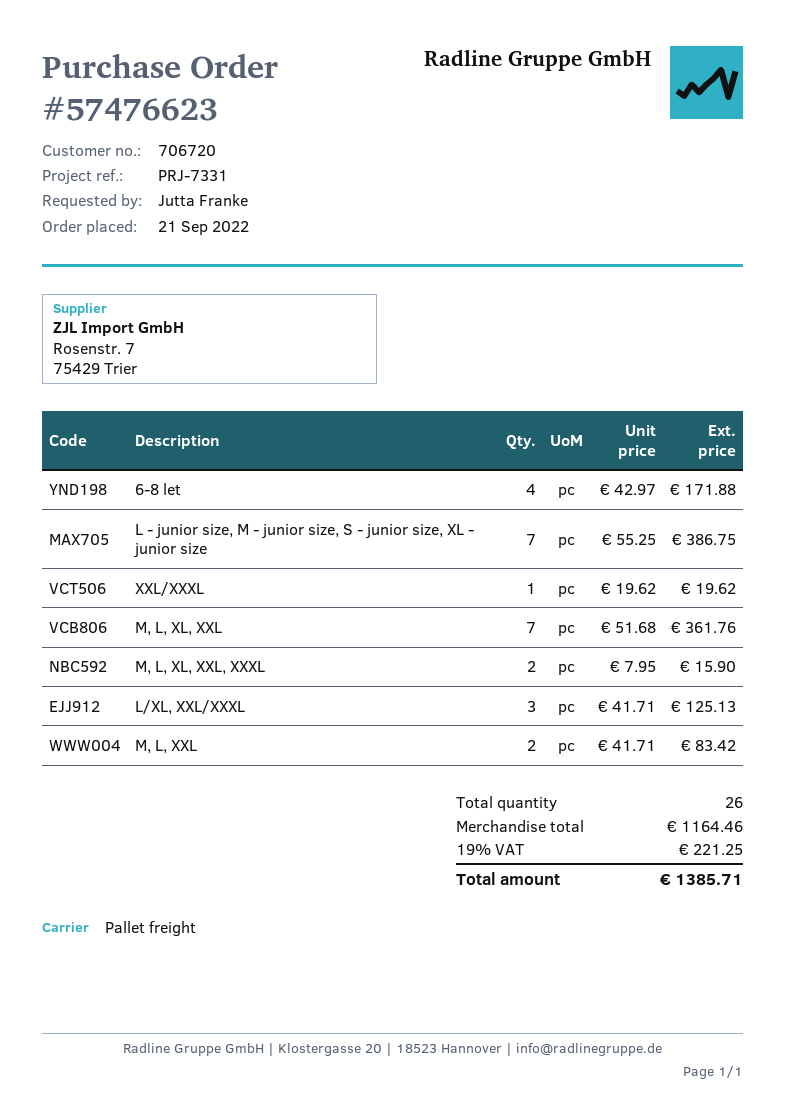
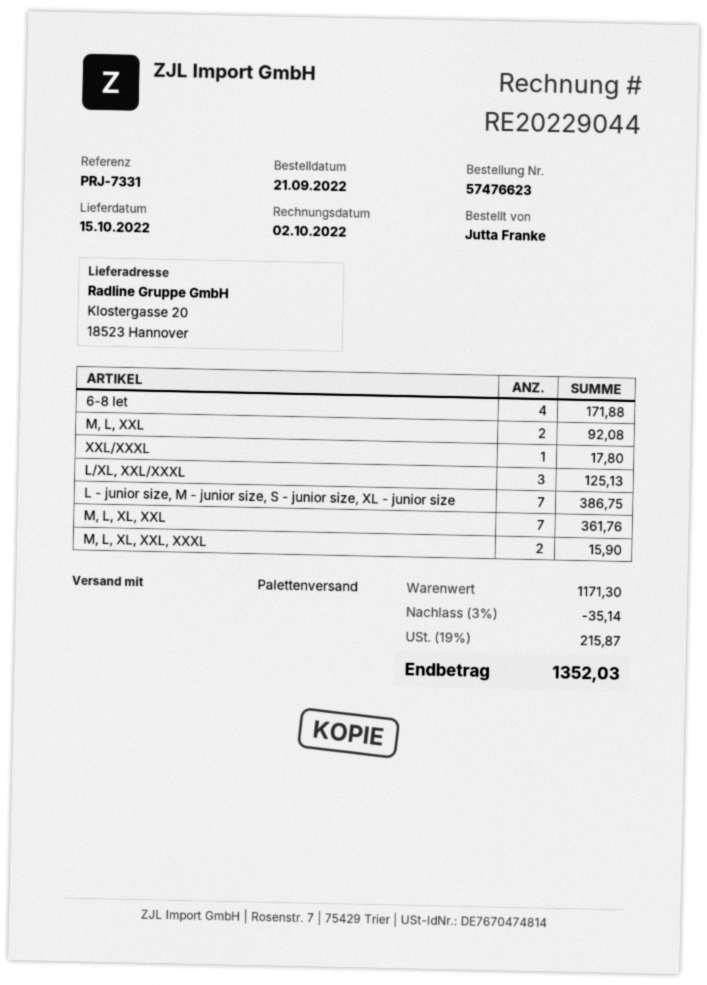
XXL/XXXL: 1 for 19.62 -> 1 for 17.80
M, L, XXL: 2 for 83.42 -> 2 for 92.08
subtotal: 1164.46 -> 1171.30
discount: none -> 3% = 35.14
tax: 19% = 221.25 -> 19% = 215.87
total: 1385.71 -> 1352.03

